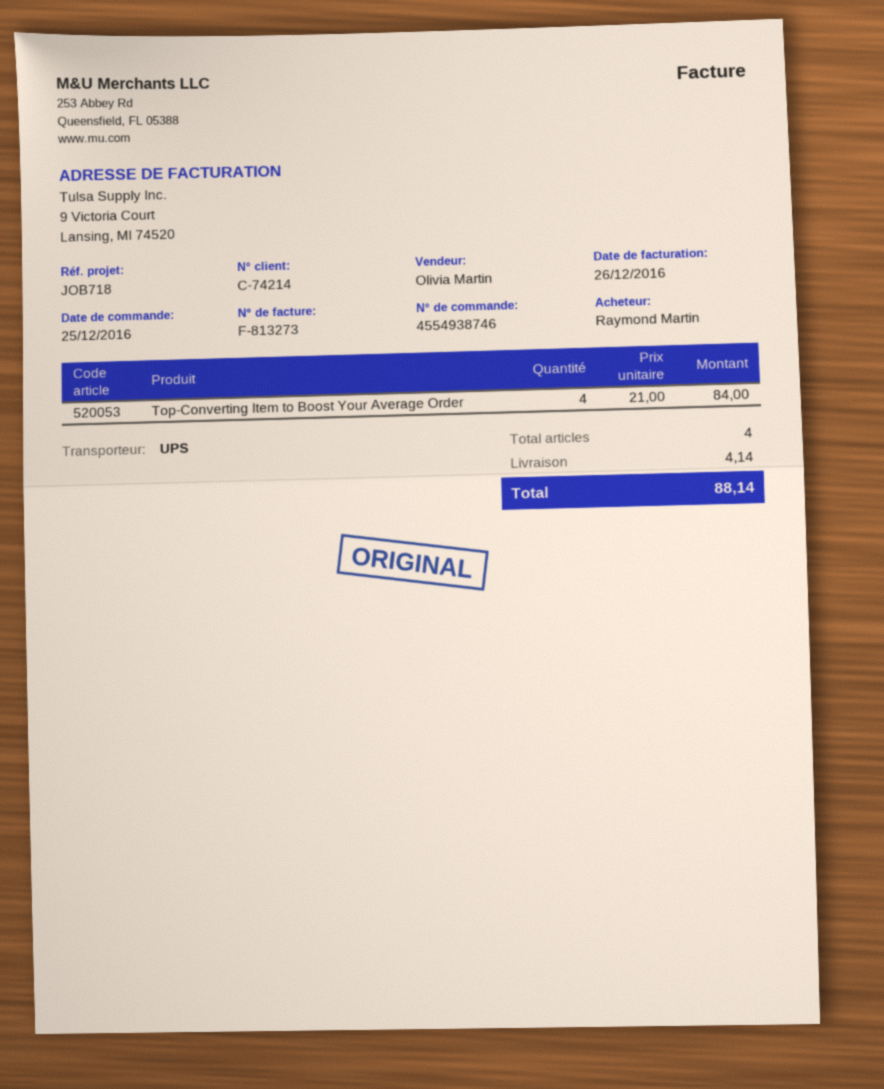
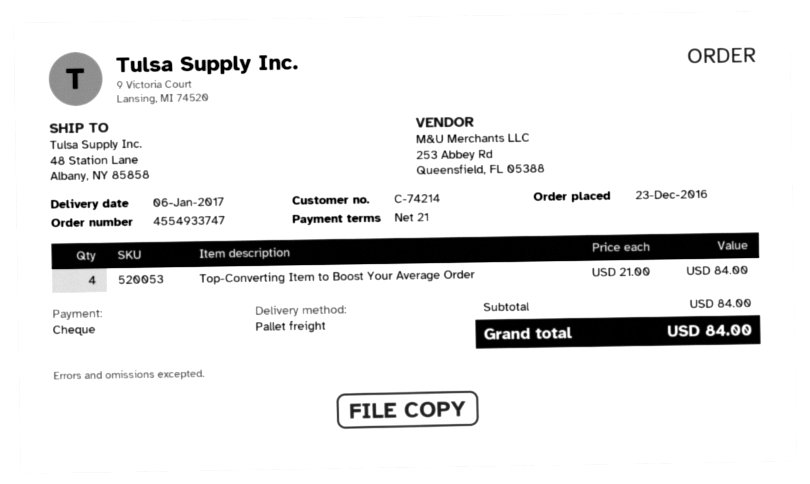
order number: 4554938746 -> 4554933747
order date: 2016-12-25 -> 2016-12-23
shipping method: UPS -> pallet freight
shipping: 4.14 -> none
total: 88.14 -> 84.00

